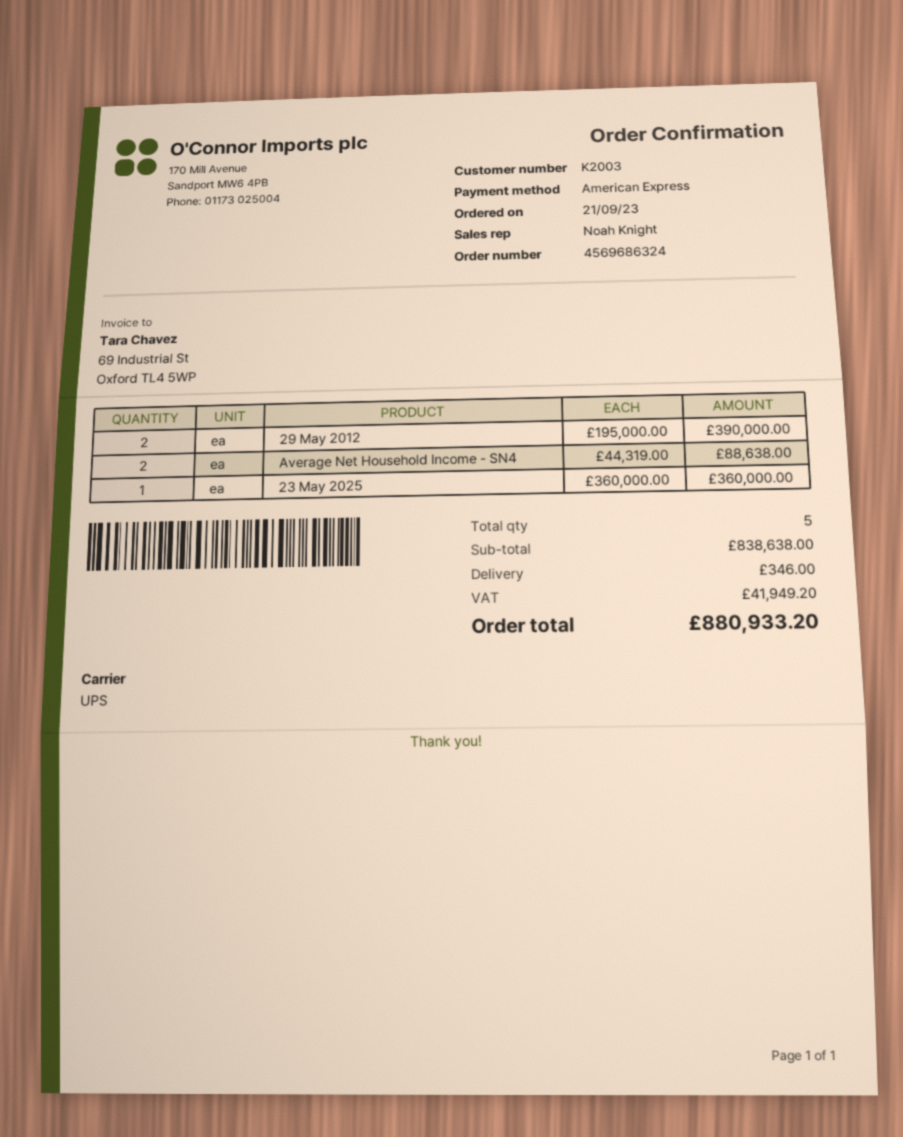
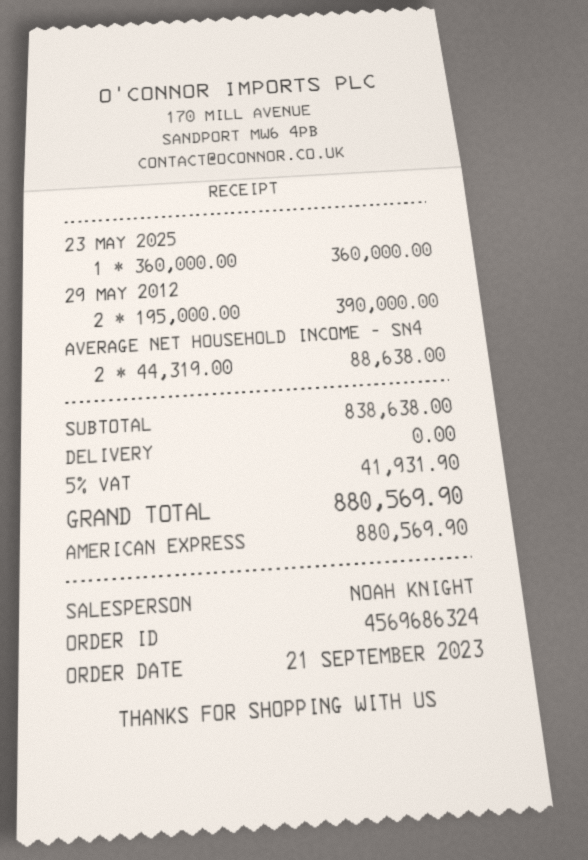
shipping: 346.00 -> 0.00
tax: 41949.20 -> 41931.90
total: 880933.20 -> 880569.90

